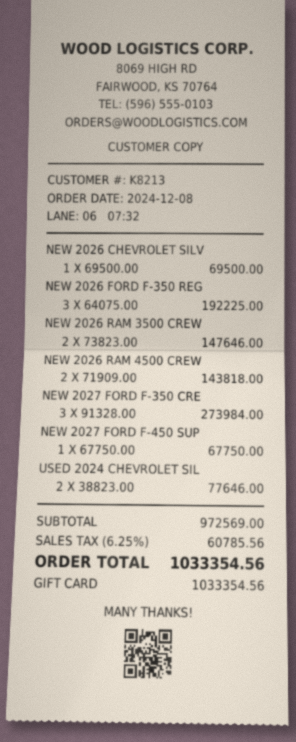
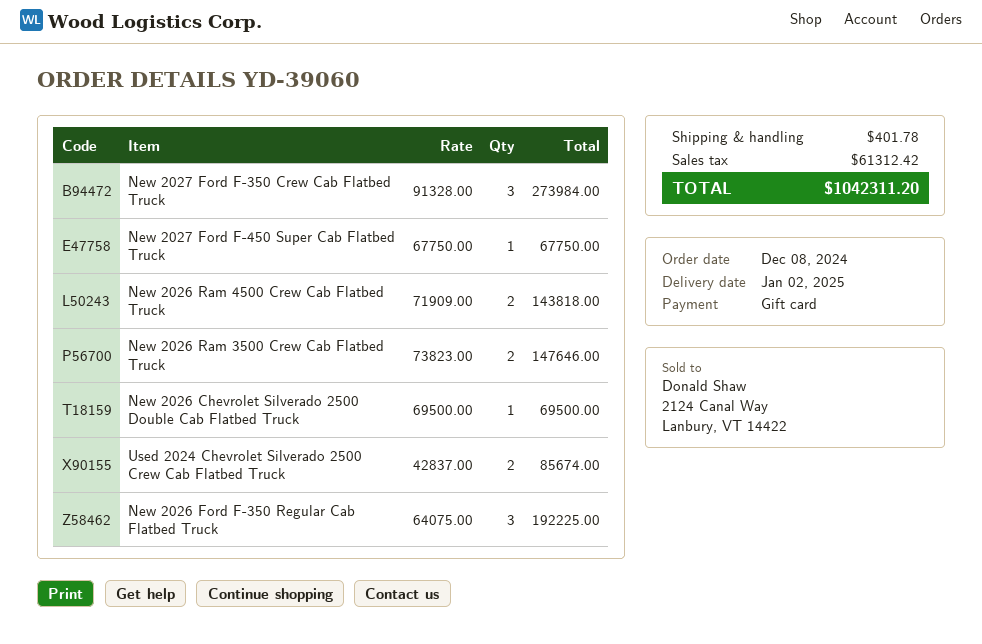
USED 2024 CHEVROLET SIL: 2 x 38823.00 = 77646.00 -> 2 x 42837.00 = 85674.00
shipping: none -> 401.78
tax: 60785.56 -> 61312.42
total: 1033354.56 -> 1042311.20

